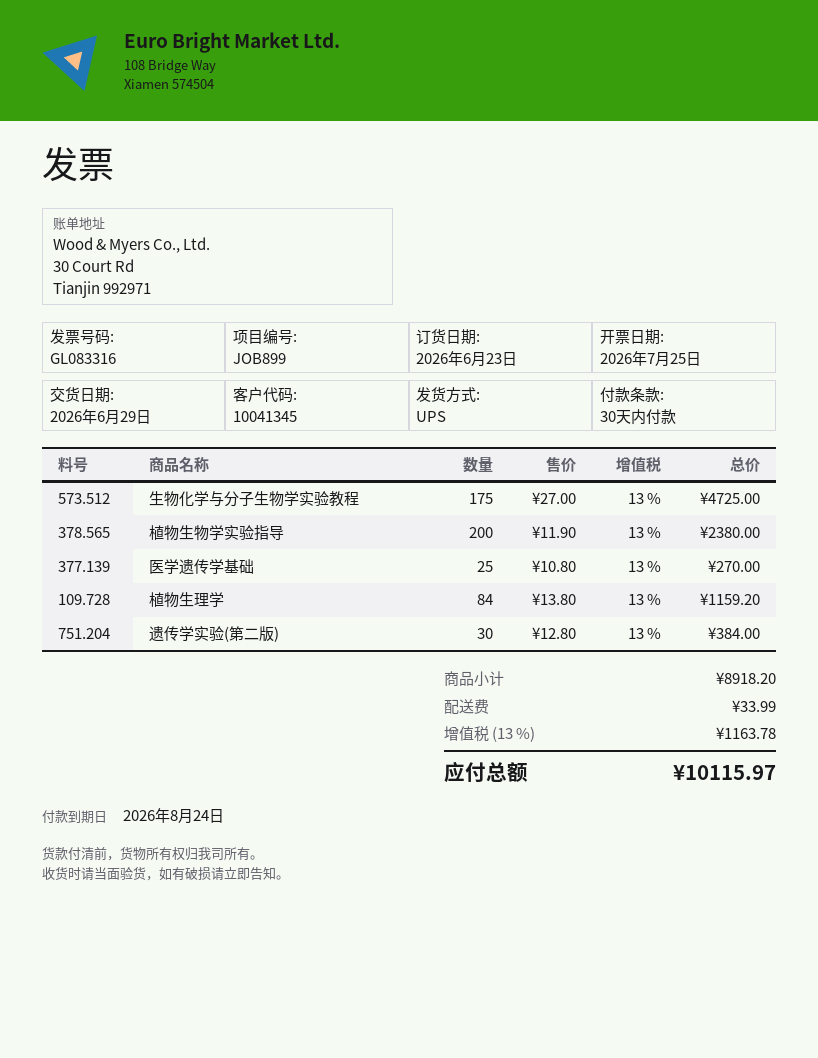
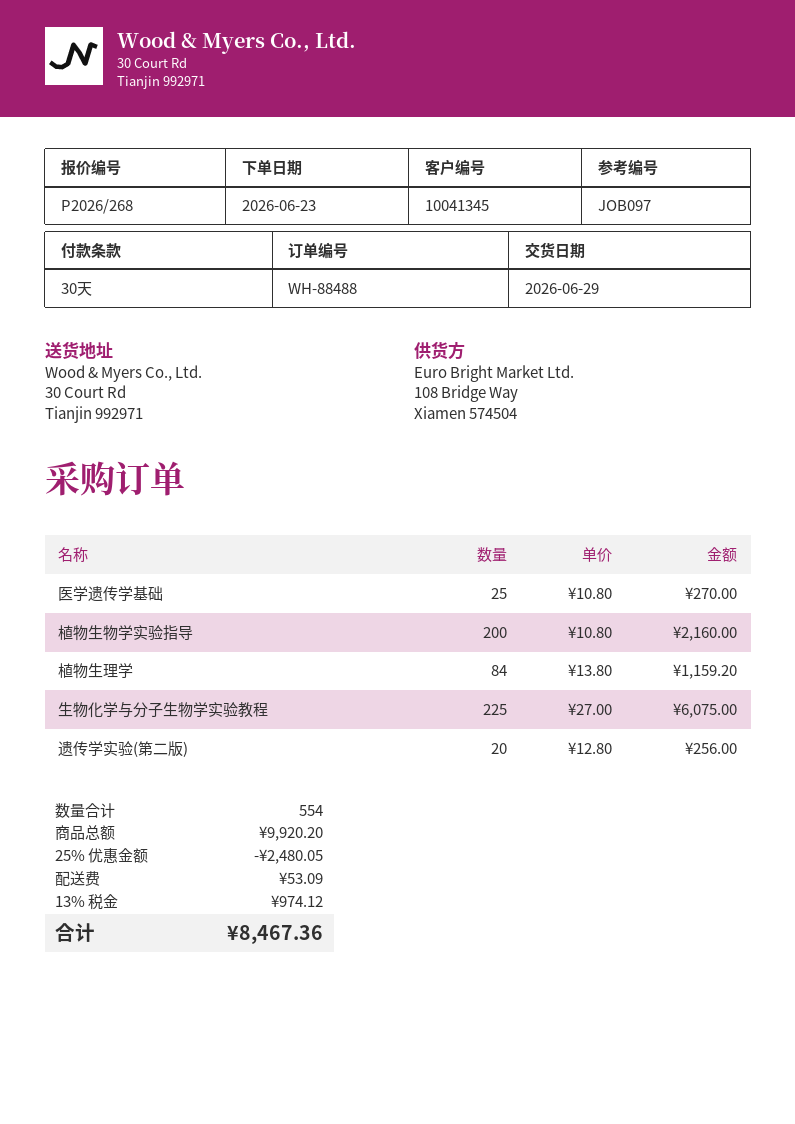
reference: JOB899 -> JOB097
生物化学与分子生物学实验教程: 175 x 27.00 = 4725.00 -> 225 x 27.00 = 6075.00
植物生物学实验指导: 200 x 11.90 = 2380.00 -> 200 x 10.80 = 2160.00
遗传学实验(第二版): 30 x 12.80 = 384.00 -> 20 x 12.80 = 256.00
subtotal: 8918.20 -> 9920.20
discount: none -> 25% = 2480.05
shipping: 33.99 -> 53.09
tax: 13% = 1163.78 -> 13% = 974.12
total: 10115.97 -> 8467.36

